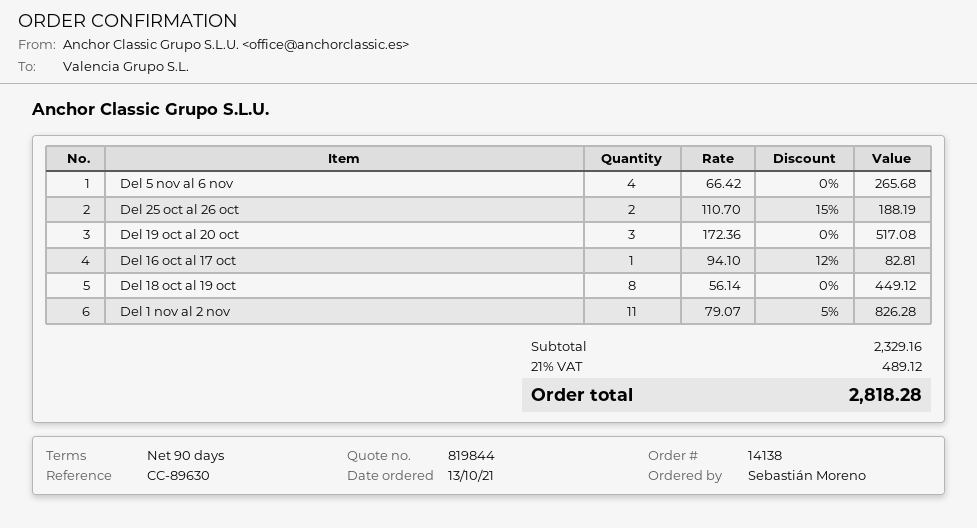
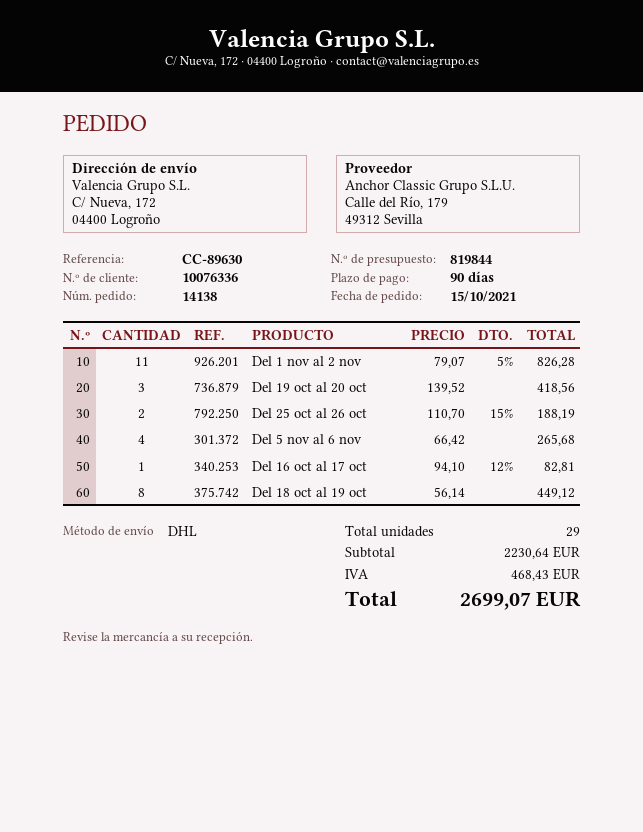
order date: 2021-10-13 -> 2021-10-15
Del 19 oct al 20 oct: 3 x 172.36 = 517.08 -> 3 x 139.52 = 418.56
subtotal: 2329.16 -> 2230.64
tax: 489.12 -> 468.43
total: 2818.28 -> 2699.07

